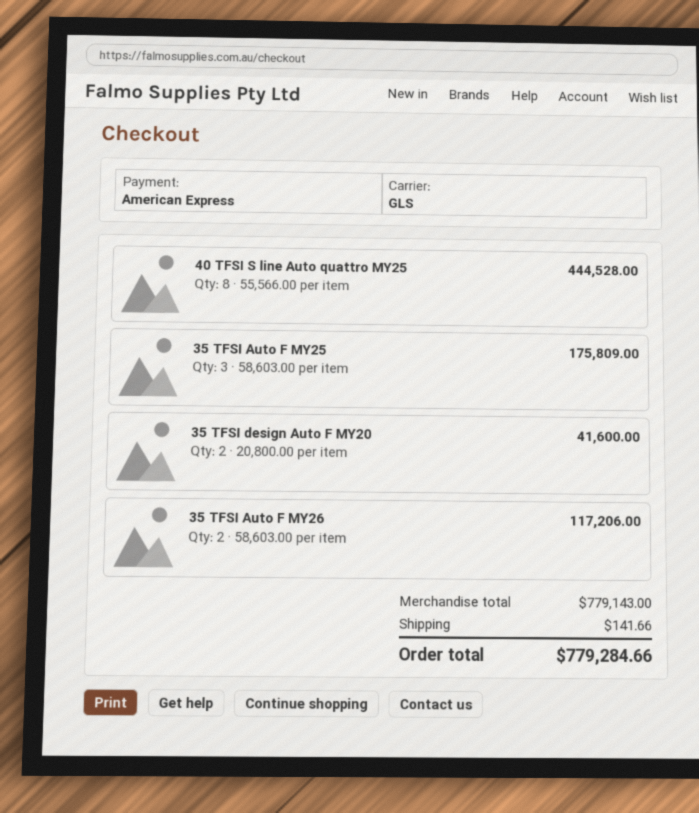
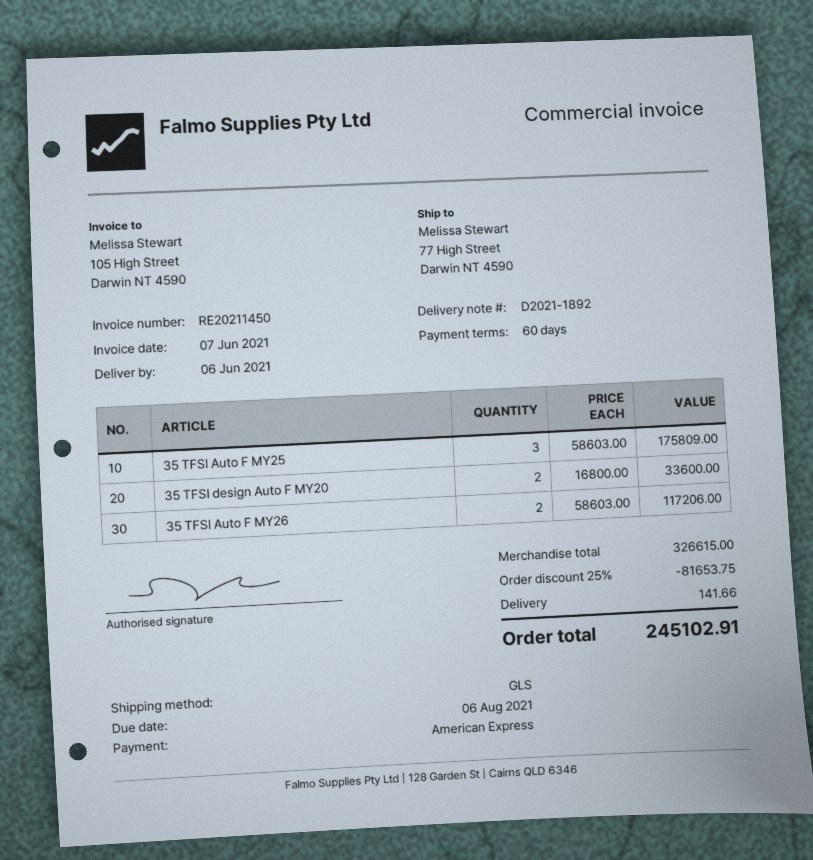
40 TFSI S line Auto quattro MY25: 8 x 55566.00 = 444528.00 -> none
35 TFSI design Auto F MY20: 2 x 20800.00 = 41600.00 -> 2 x 16800.00 = 33600.00
subtotal: 779143.00 -> 326615.00
discount: none -> 25% = 81653.75
total: 779284.66 -> 245102.91

